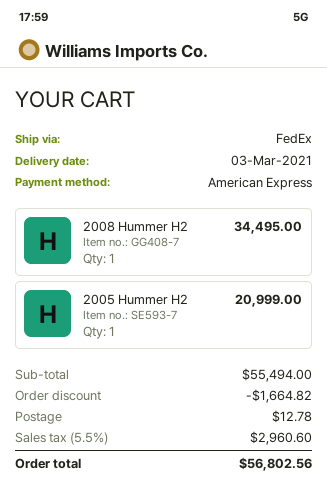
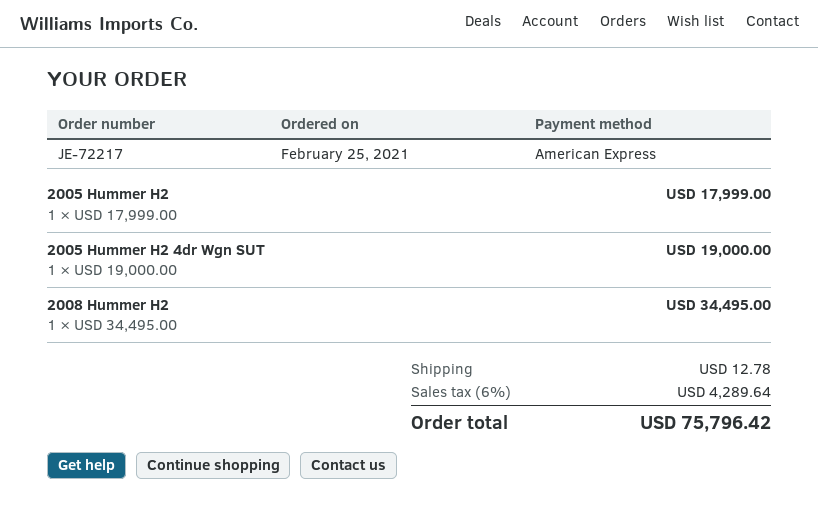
2005 Hummer H2: 1 for 20999.00 -> 1 for 17999.00
2005 Hummer H2 4dr Wgn SUT: none -> 1 for 19000.00
discount: 1664.82 -> none
tax: 5.5% = 2960.60 -> 6% = 4289.64
total: 56802.56 -> 75796.42

